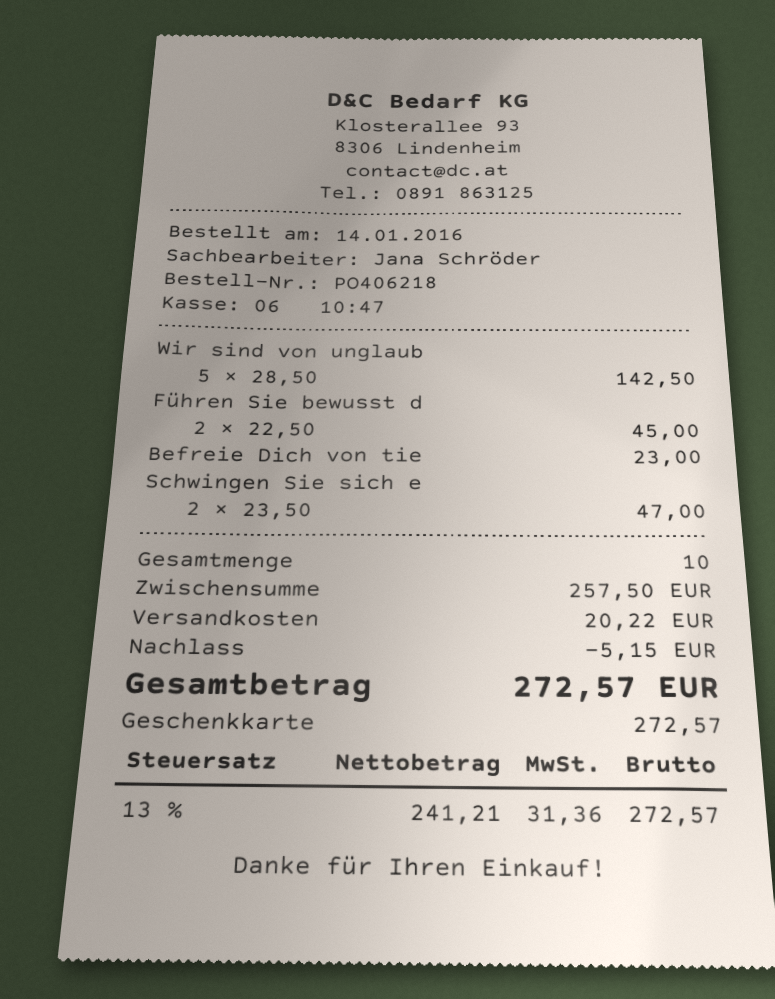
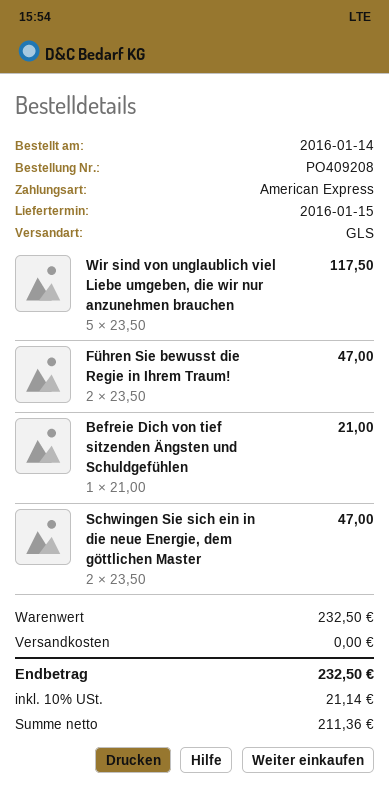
order number: PO406218 -> PO409208
payment method: gift card -> American Express
Wir sind von unglaub: 5 x 28.50 = 142.50 -> 5 x 23.50 = 117.50
Führen Sie bewusst d: 2 x 22.50 = 45.00 -> 2 x 23.50 = 47.00
Befreie Dich von tie: 1 x 23.00 = 23.00 -> 1 x 21.00 = 21.00
subtotal: 257.50 -> 232.50
discount: 5.15 -> none
shipping: 20.22 -> 0.00
net: 241.21 -> 211.36
tax: 13% = 31.36 -> 10% = 21.14
total: 272.57 -> 232.50

